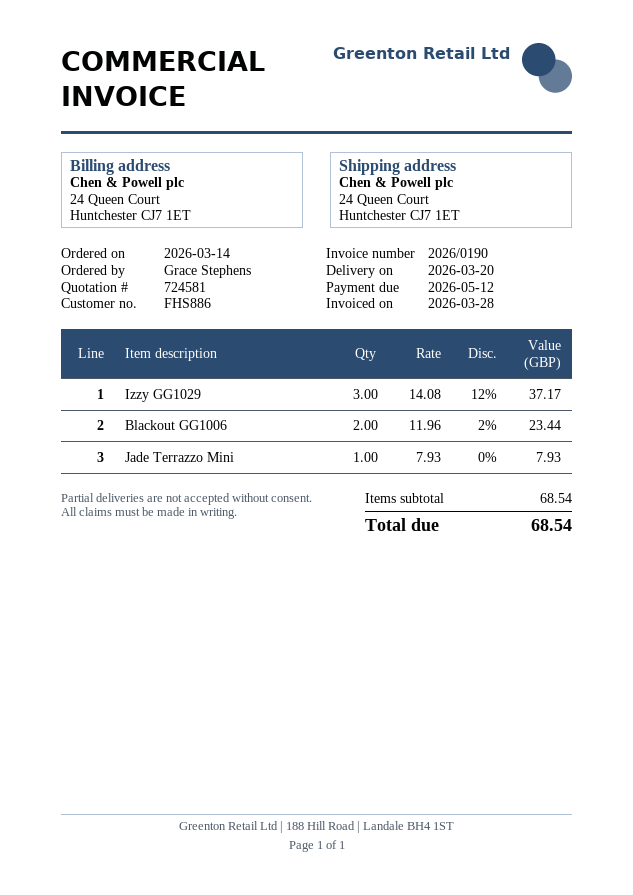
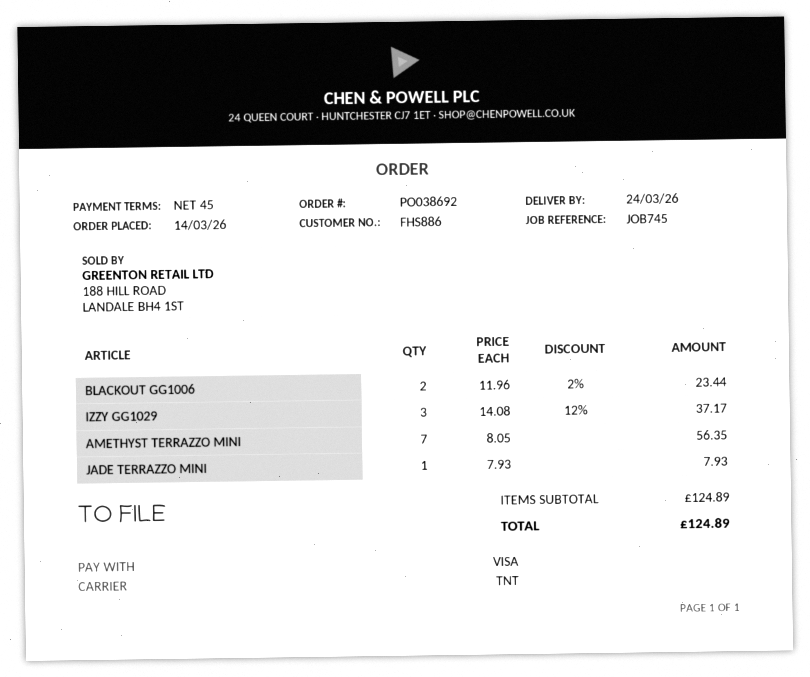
delivery date: 2026-03-20 -> 2026-03-24
AMETHYST TERRAZZO MINI: none -> 7 x 8.05 = 56.35
subtotal: 68.54 -> 124.89
total: 68.54 -> 124.89

